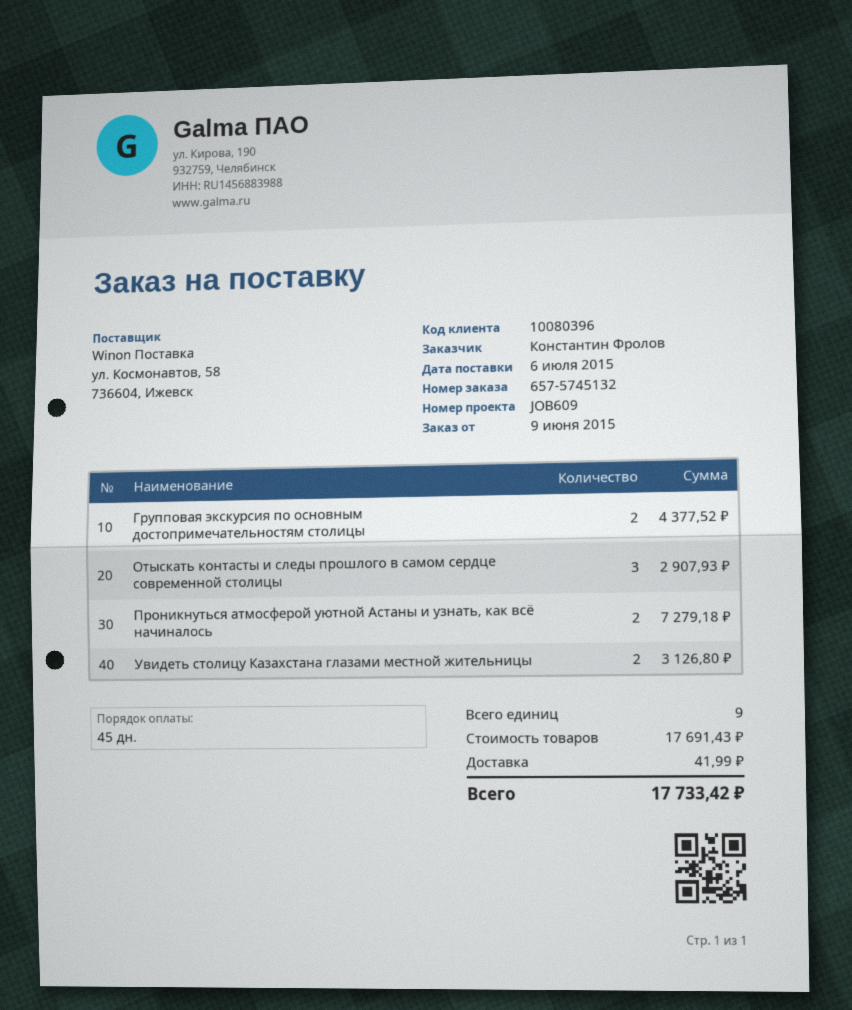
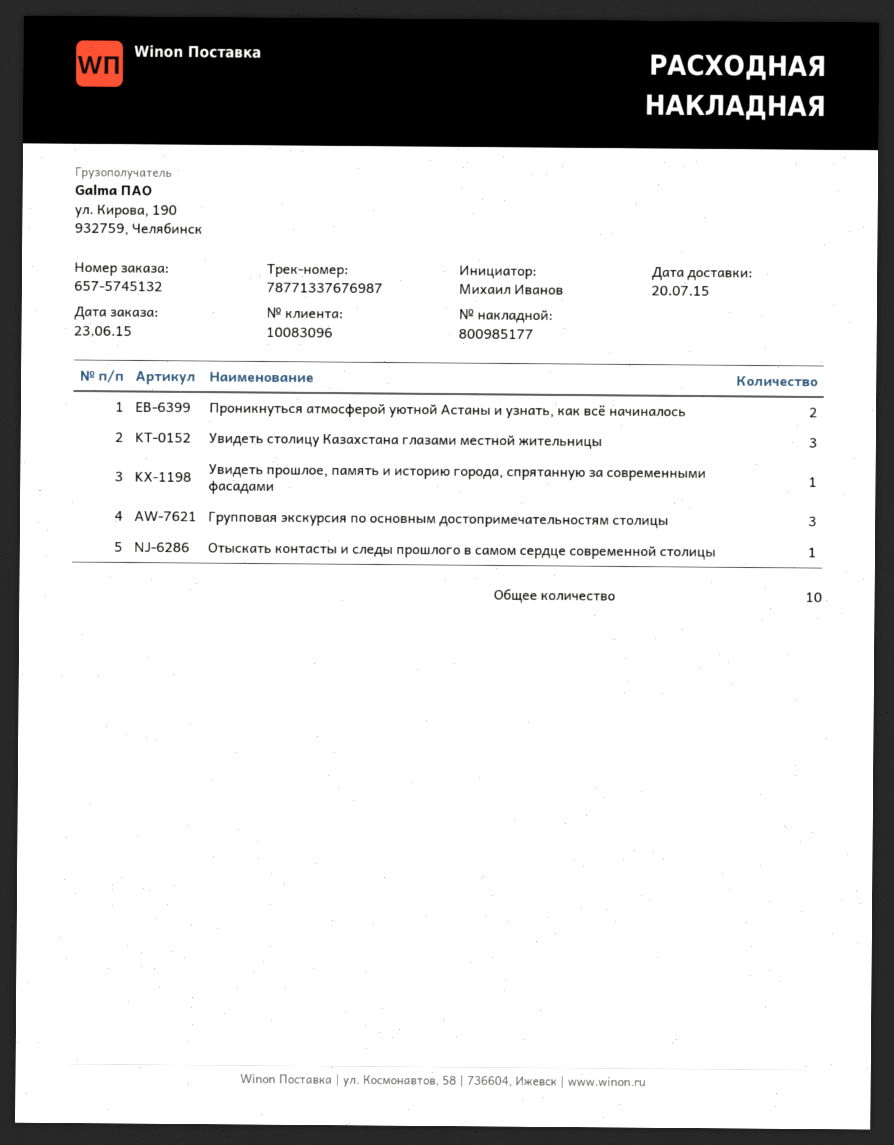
order date: 2015-06-09 -> 2015-06-23
delivery date: 2015-07-06 -> 2015-07-20
customer number: 10080396 -> 10083096
ordered by: Константин Фролов -> Михаил Иванов
Групповая экскурсия по основным достопримечательностям столицы: 2 -> 3
Отыскать контасты и следы прошлого в самом сердце современной столицы: 3 -> 1
Увидеть столицу Казахстана глазами местной жительницы: 2 -> 3
Увидеть прошлое, память и историю города, спрятанную за современными фасадами: none -> 1
total quantity: 9 -> 10

